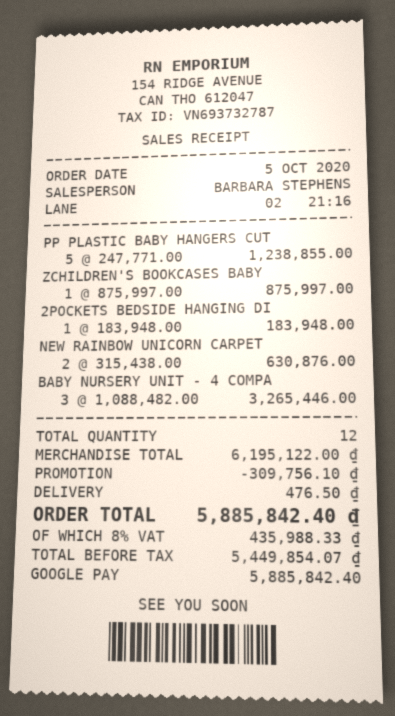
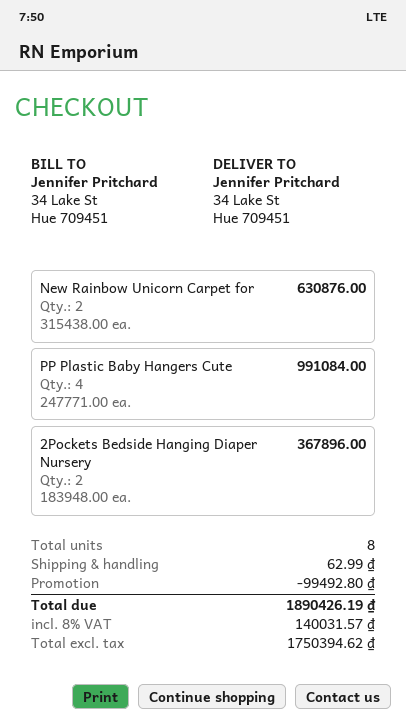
PP PLASTIC BABY HANGERS CUT: 5 x 247771.00 = 1238855.00 -> 4 x 247771.00 = 991084.00
ZCHILDREN'S BOOKCASES BABY: 1 x 875997.00 = 875997.00 -> none
2POCKETS BEDSIDE HANGING DI: 1 x 183948.00 = 183948.00 -> 2 x 183948.00 = 367896.00
BABY NURSERY UNIT - 4 COMPA: 3 x 1088482.00 = 3265446.00 -> none
total quantity: 12 -> 8
discount: 309756.10 -> 99492.80
shipping: 476.50 -> 62.99
net: 5449854.07 -> 1750394.62
tax: 8% = 435988.33 -> 8% = 140031.57
total: 5885842.40 -> 1890426.19

